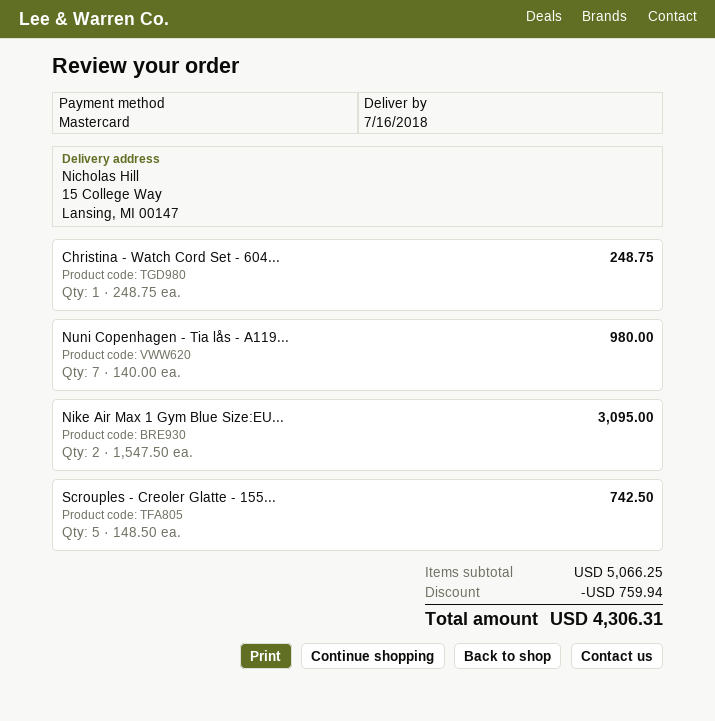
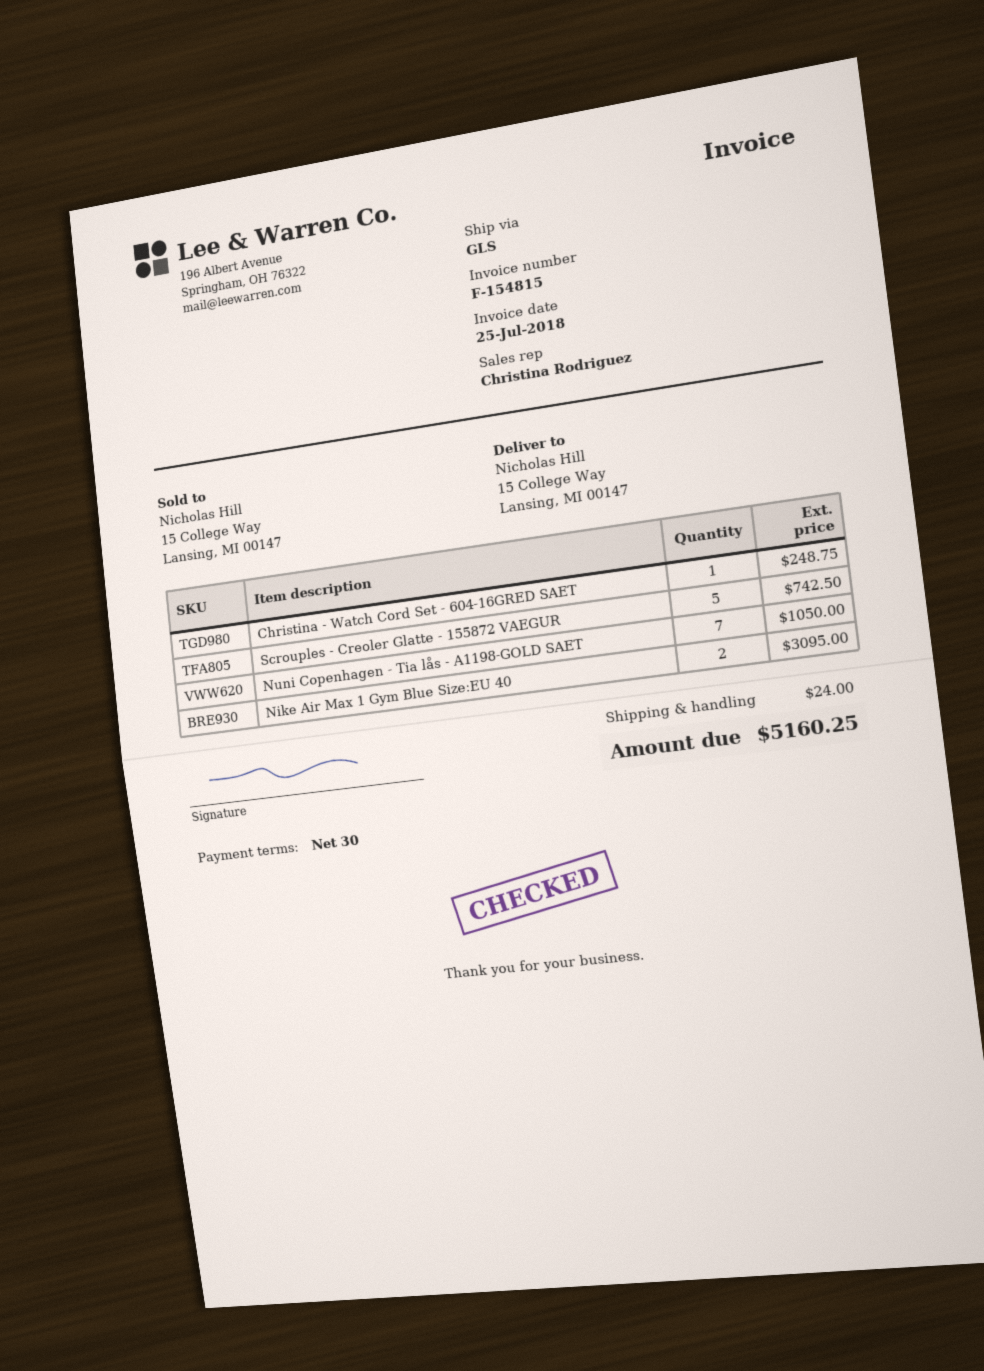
Nuni Copenhagen - Tia lås - A119...: 7 for 980.00 -> 7 for 1050.00
discount: 759.94 -> none
shipping: none -> 24.00
total: 4306.31 -> 5160.25

